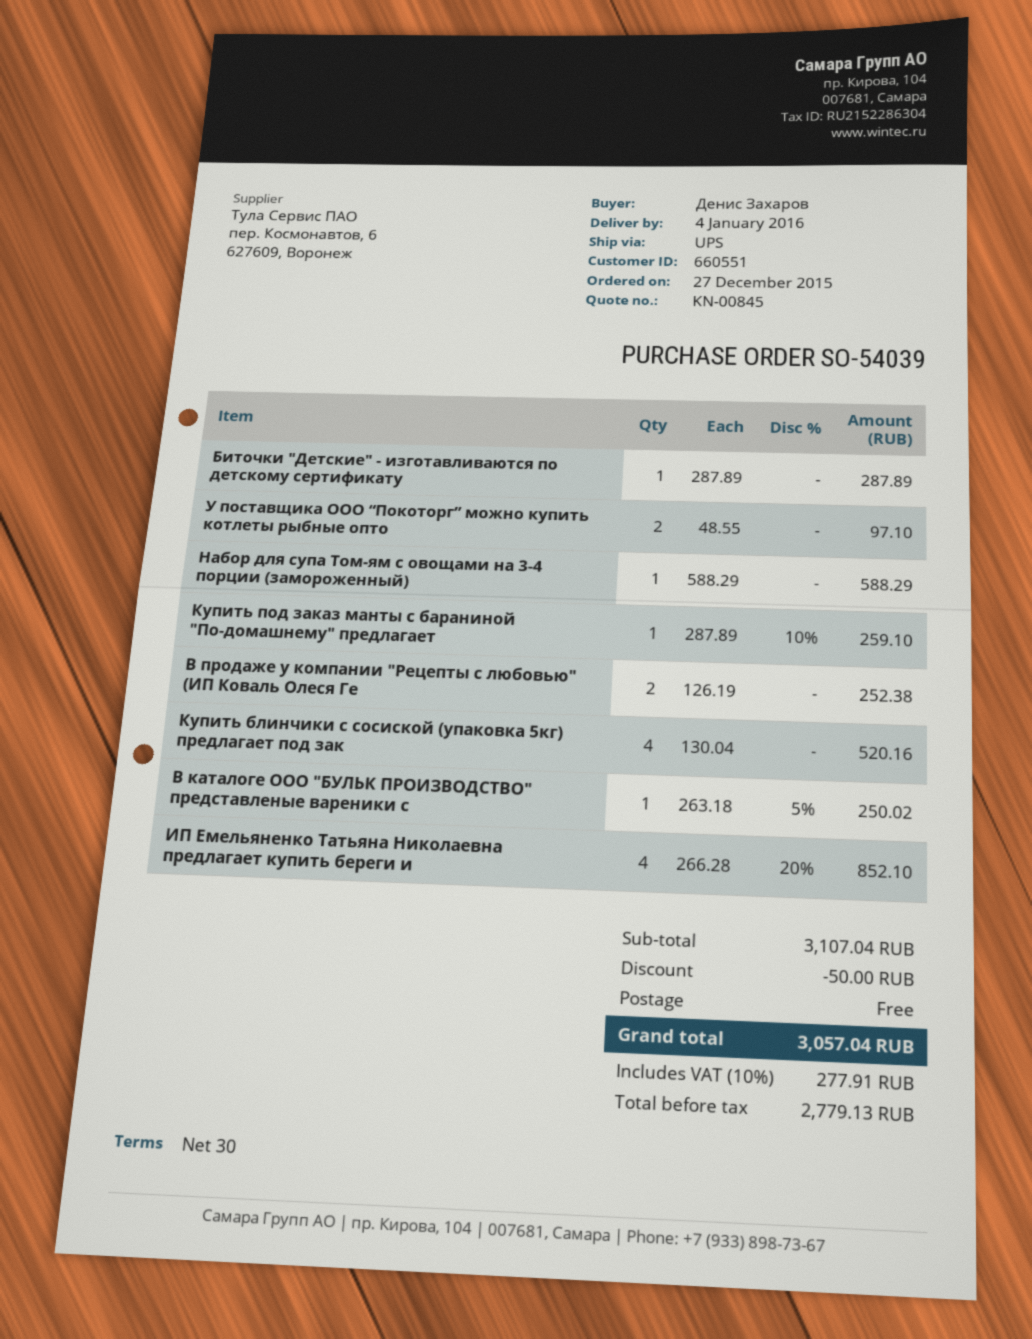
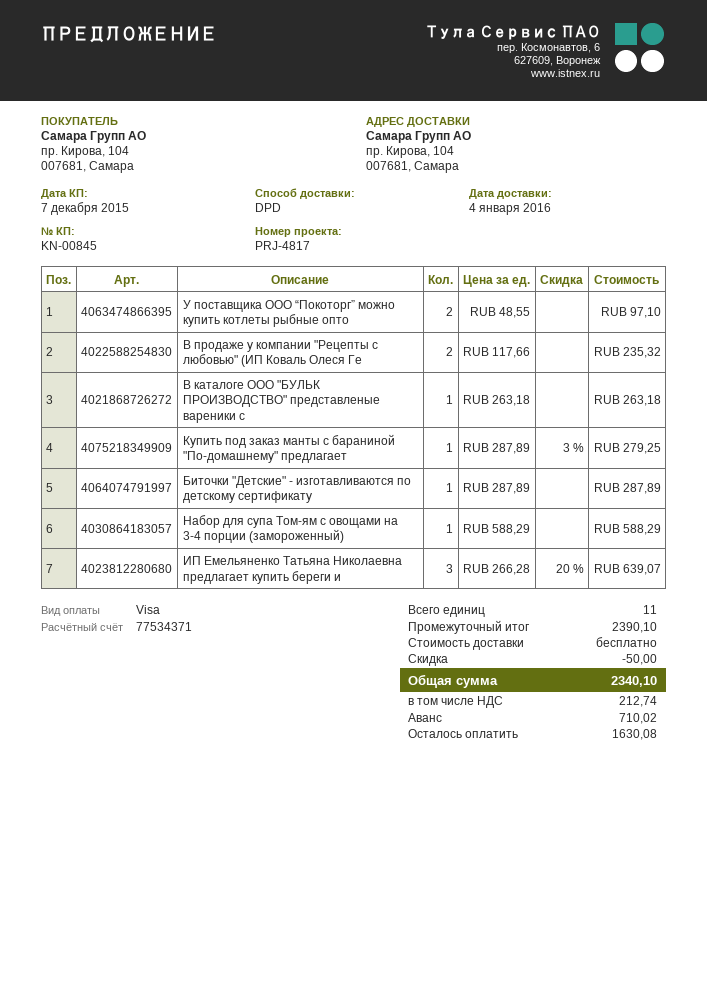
shipping method: UPS -> DPD
Купить под заказ манты с бараниной "По-домашнему" предлагает: 1 x 287.89 - 10% = 259.10 -> 1 x 287.89 - 3% = 279.25
В продаже у компании "Рецепты с любовью" (ИП Коваль Олеся Ге: 2 x 126.19 = 252.38 -> 2 x 117.66 = 235.32
Купить блинчики с сосиской (упаковка 5кг) предлагает под зак: 4 x 130.04 = 520.16 -> none
В каталоге ООО "БУЛЬК ПРОИЗВОДСТВО" представленые вареники с: 1 x 263.18 - 5% = 250.02 -> 1 x 263.18 = 263.18
ИП Емельяненко Татьяна Николаевна предлагает купить береги и: 4 x 266.28 - 20% = 852.10 -> 3 x 266.28 - 20% = 639.07
subtotal: 3107.04 -> 2390.10
tax: 277.91 -> 212.74
total: 3057.04 -> 2340.10

